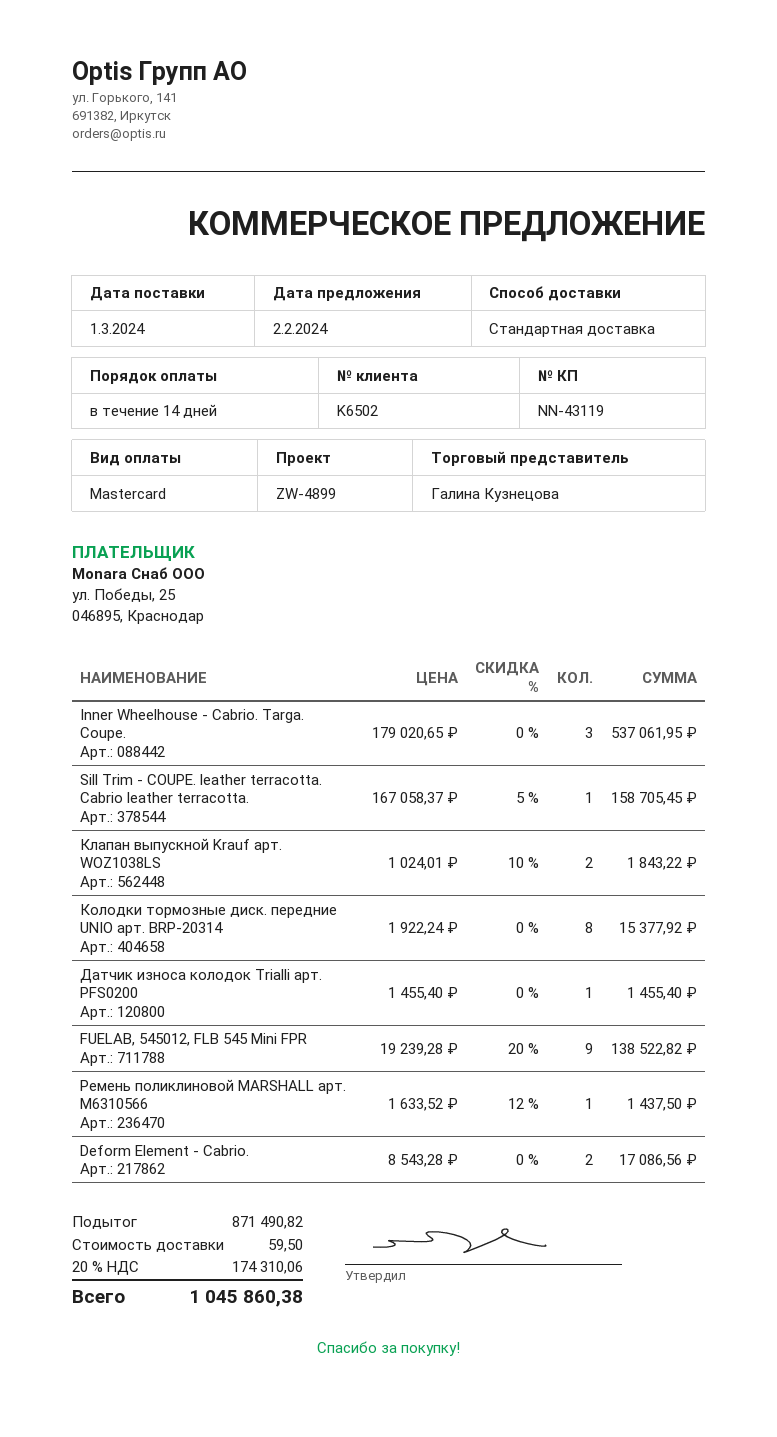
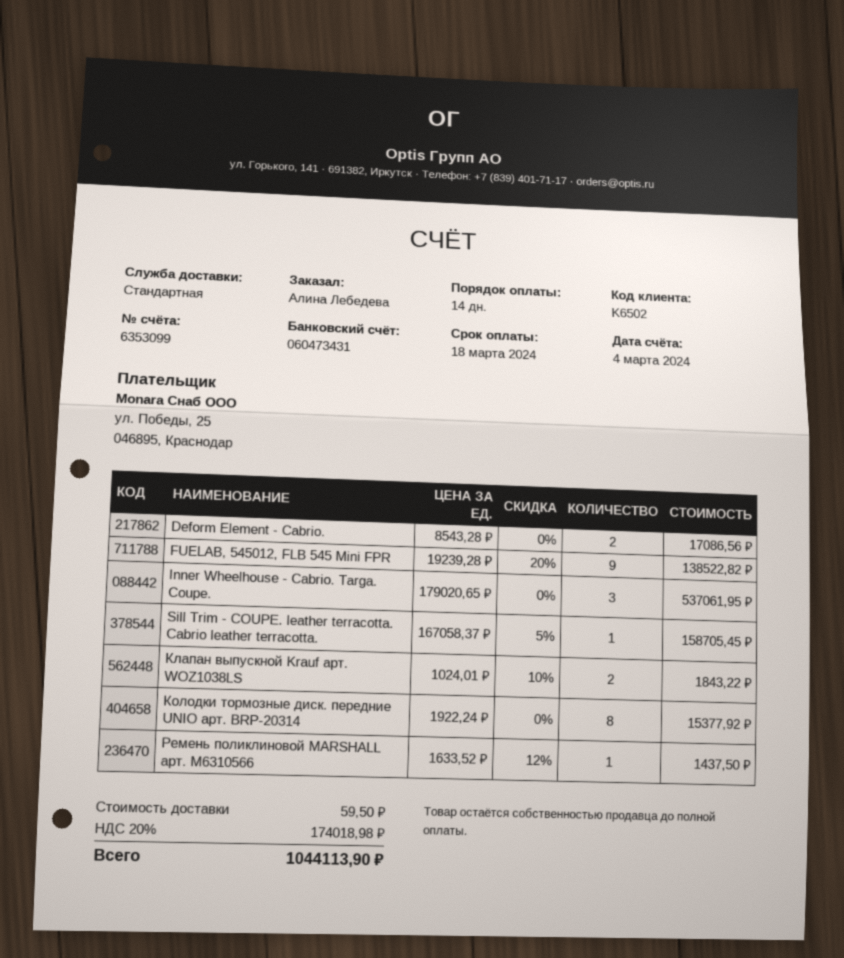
Датчик износа колодок Trialli арт. PFS0200: 1 x 1455.40 = 1455.40 -> none
tax: 20% = 174310.06 -> 20% = 174018.98
total: 1045860.38 -> 1044113.90

